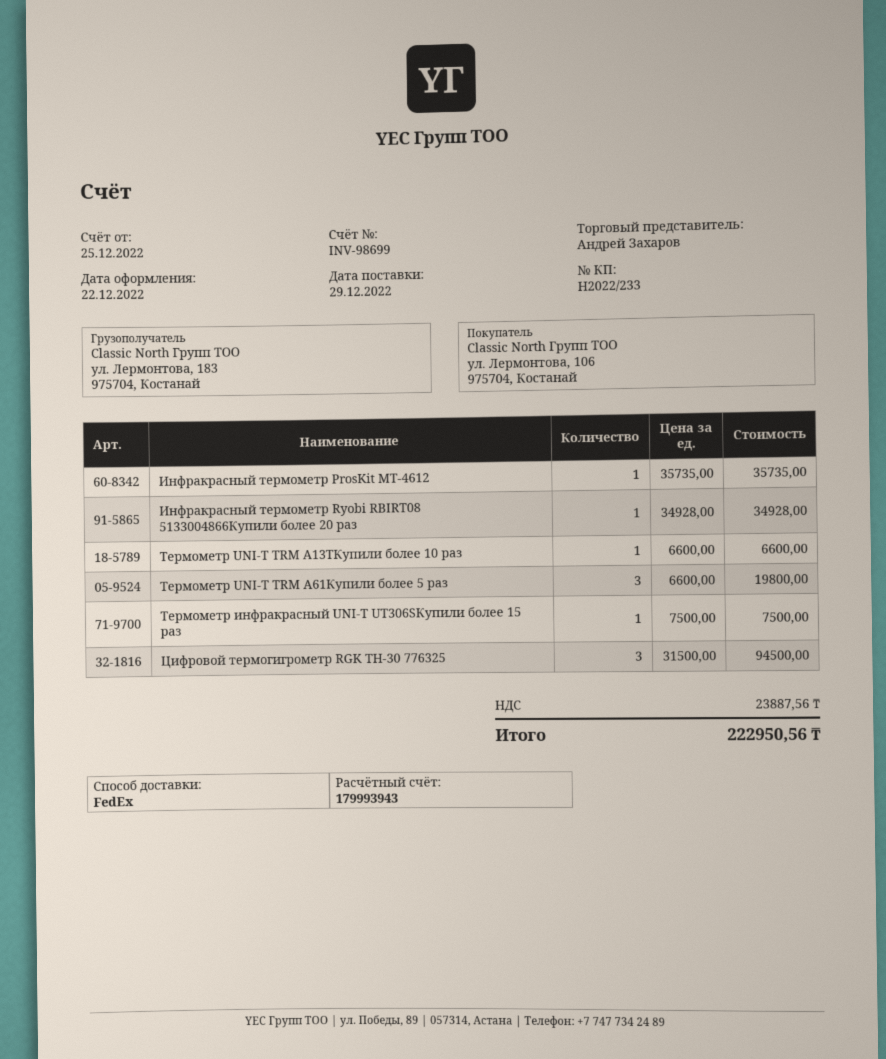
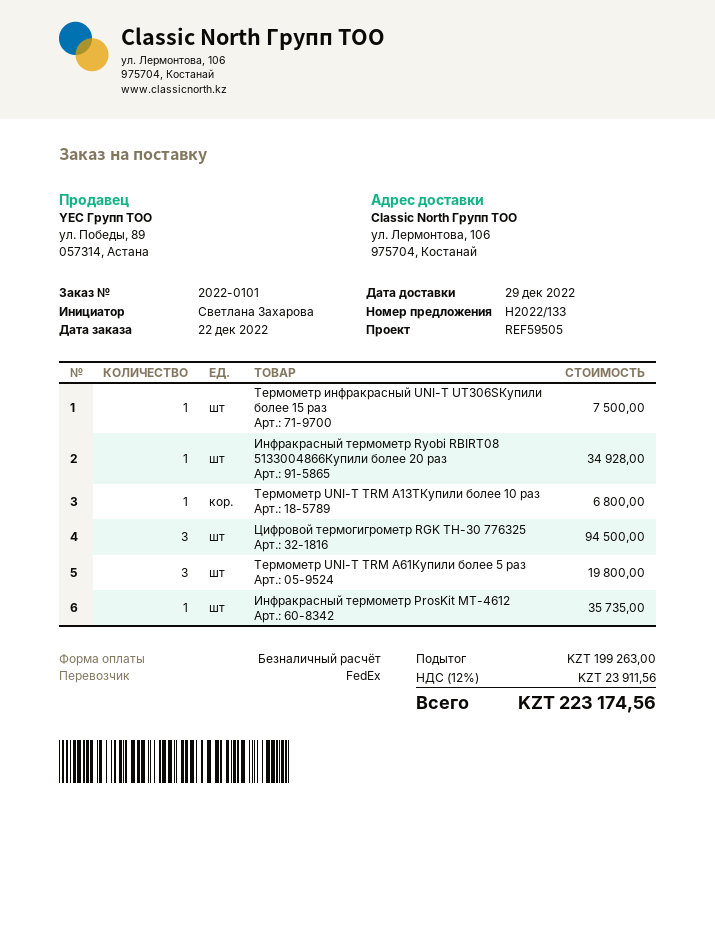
quote number: H2022/233 -> H2022/133
ship to: ул. Лермонтова, 183, 975704, Костанай -> ул. Лермонтова, 106, 975704, Костанай
Термометр UNI-T TRM A13TКупили более 10 раз: 1 for 6600.00 -> 1 for 6800.00
tax: 23887.56 -> 23911.56
total: 222950.56 -> 223174.56

